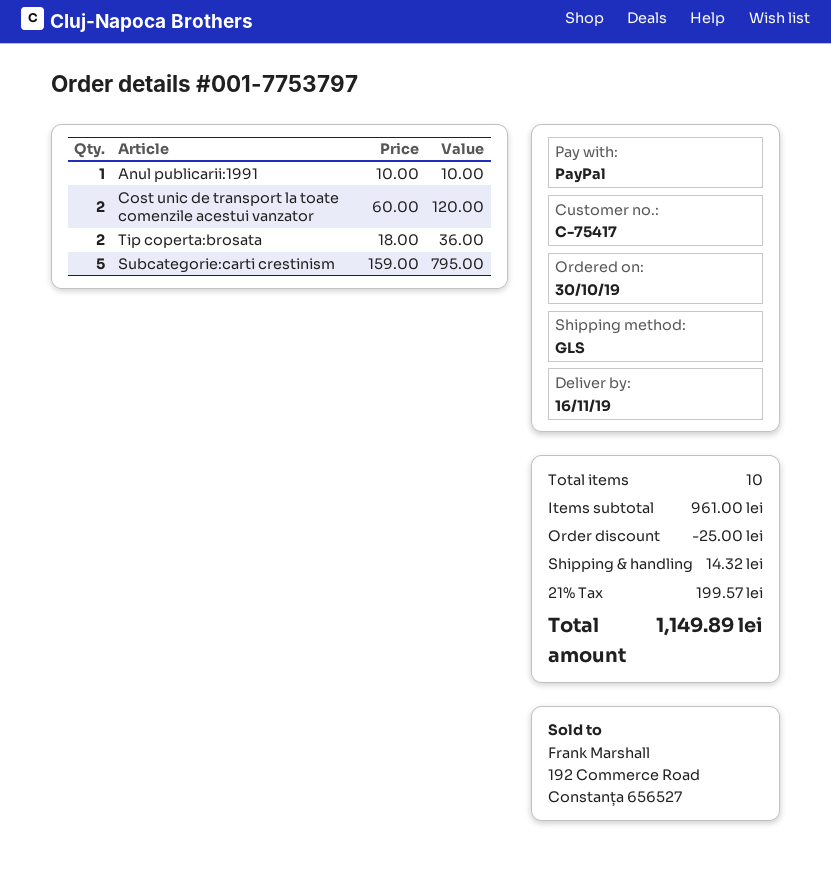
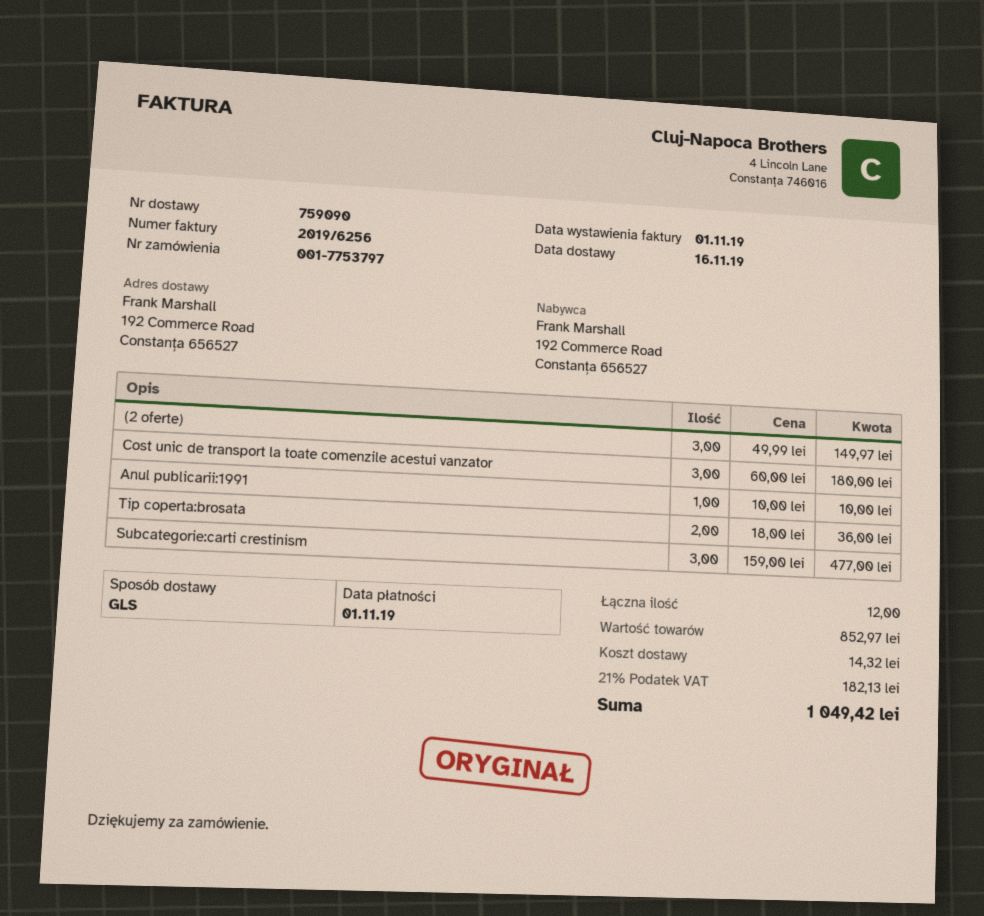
Cost unic de transport la toate comenzile acestui vanzator: 2 x 60.00 = 120.00 -> 3 x 60.00 = 180.00
Subcategorie:carti crestinism: 5 x 159.00 = 795.00 -> 3 x 159.00 = 477.00
(2 oferte): none -> 3 x 49.99 = 149.97
total quantity: 10 -> 12
subtotal: 961.00 -> 852.97
discount: 25.00 -> none
tax: 21% = 199.57 -> 21% = 182.13
total: 1149.89 -> 1049.42

